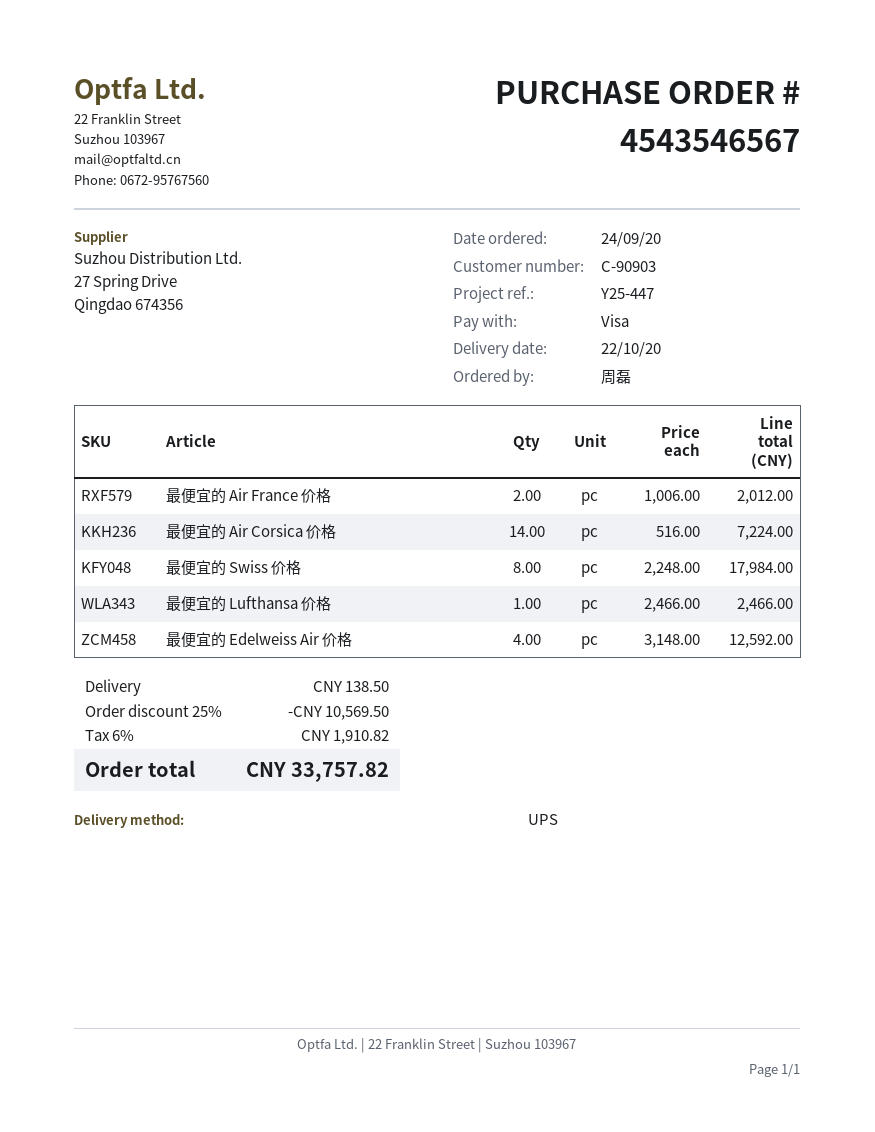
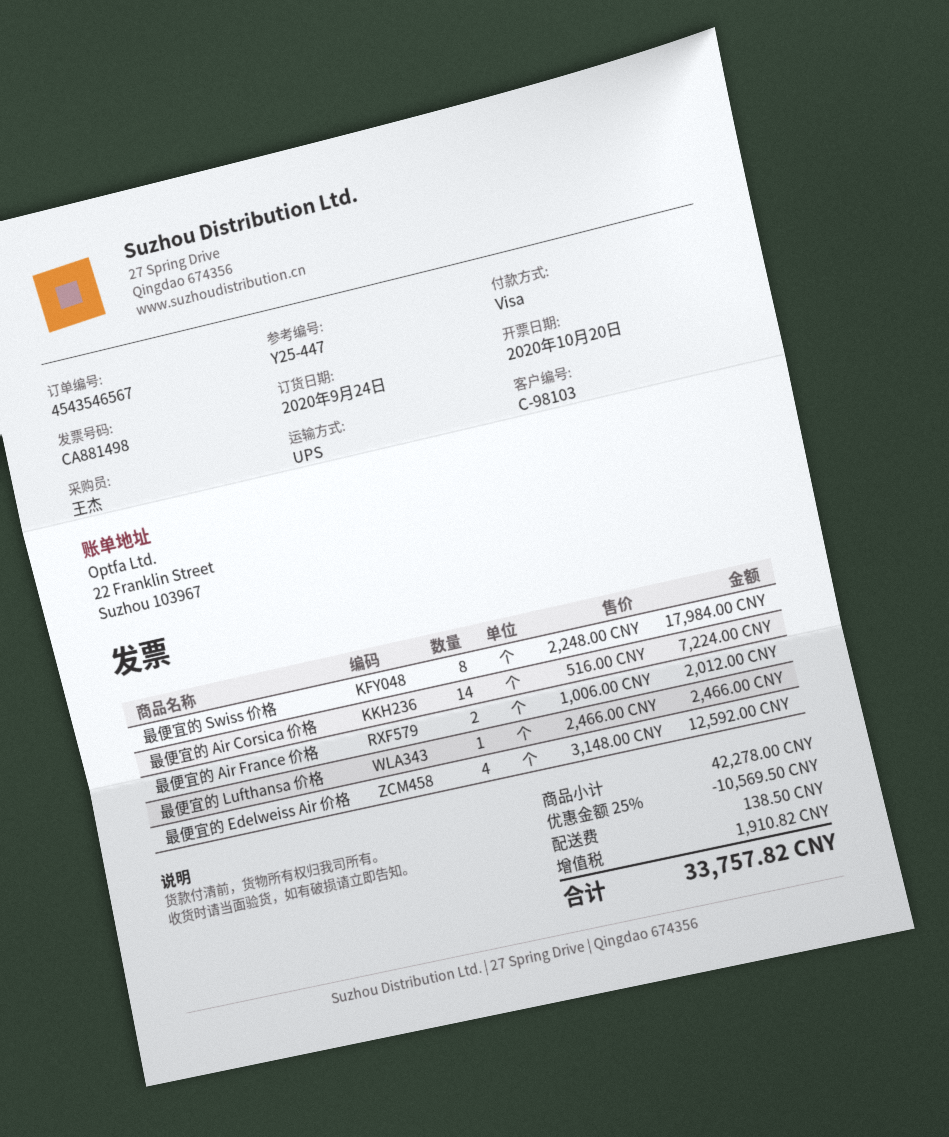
customer number: C-90903 -> C-98103
ordered by: 周磊 -> 王杰

